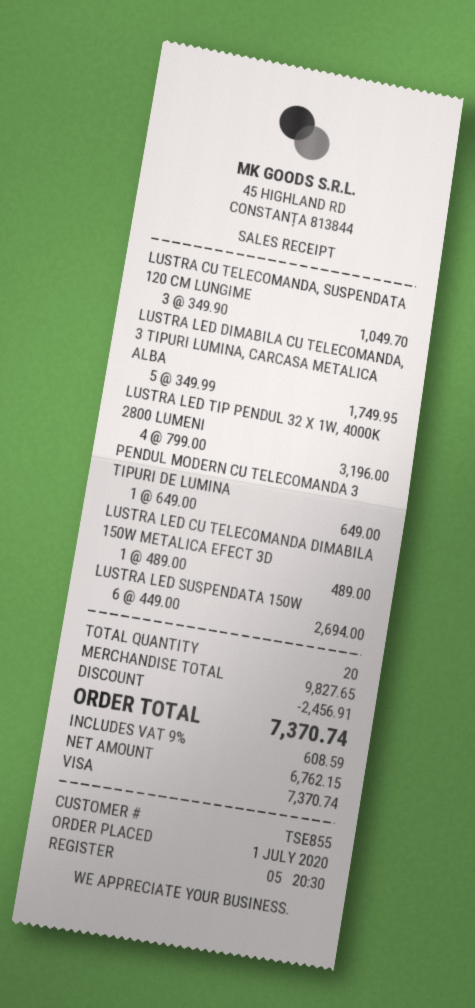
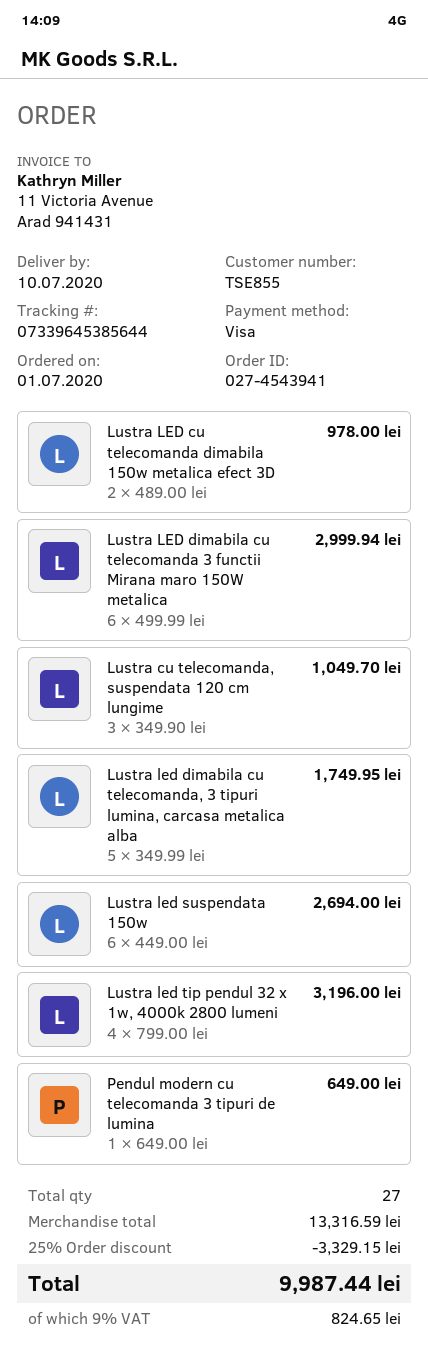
LUSTRA LED CU TELECOMANDA DIMABILA 150W METALICA EFECT 3D: 1 x 489.00 = 489.00 -> 2 x 489.00 = 978.00
Lustra LED dimabila cu telecomanda 3 functii Mirana maro 150W metalica: none -> 6 x 499.99 = 2999.94
total quantity: 20 -> 27
subtotal: 9827.65 -> 13316.59
discount: 2456.91 -> 3329.15
tax: 9% = 608.59 -> 9% = 824.65
total: 7370.74 -> 9987.44

